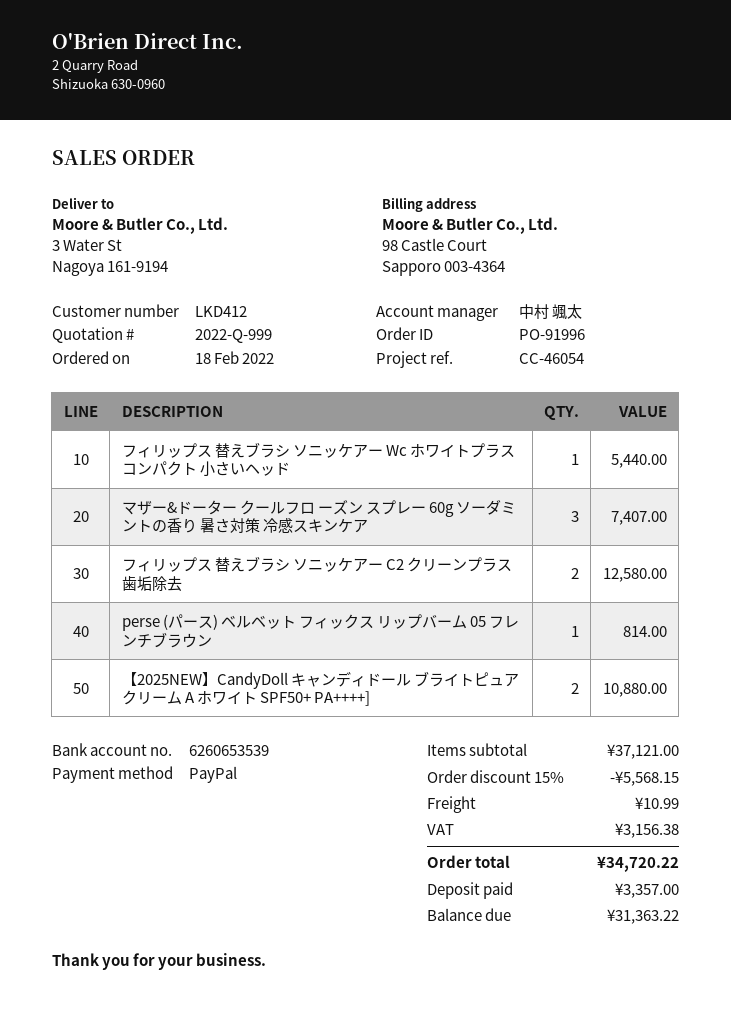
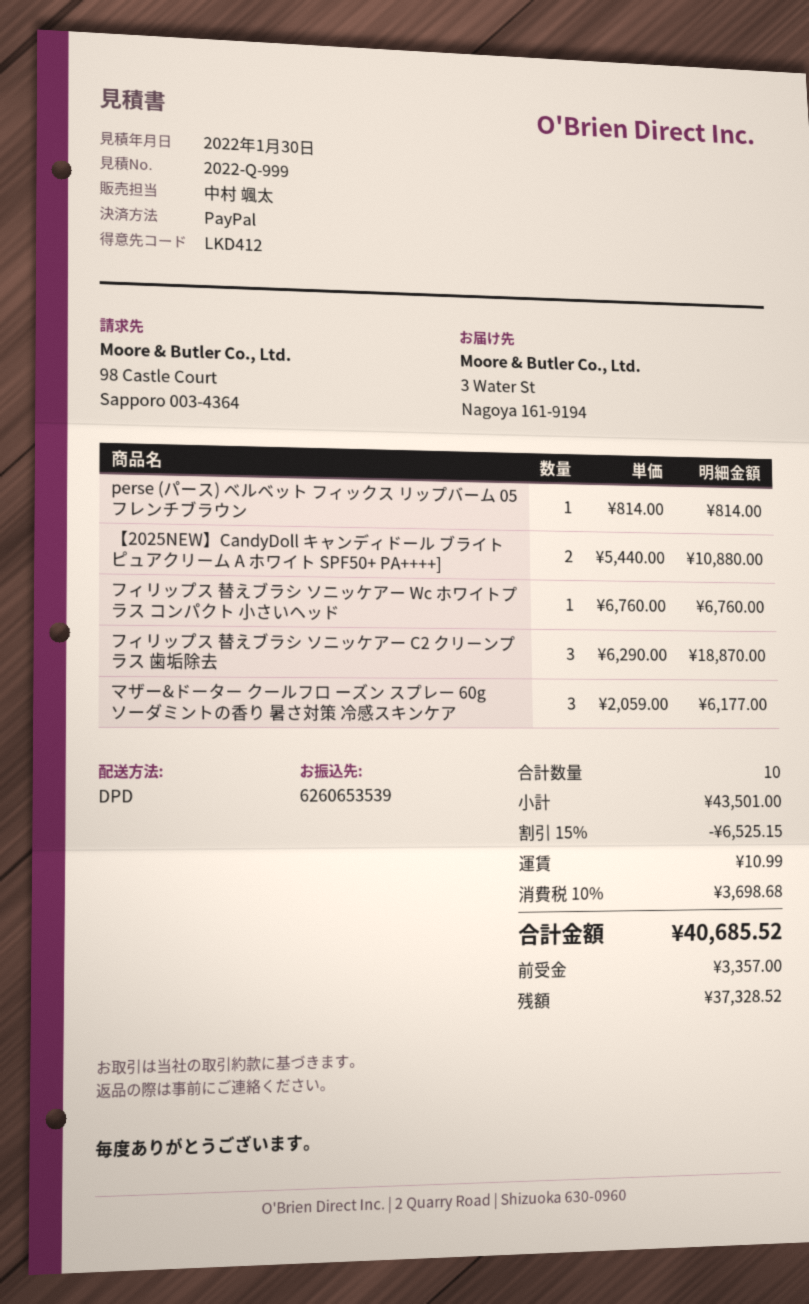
フィリップス 替えブラシ ソニッケアー Wc ホワイトプラス コンパクト 小さいヘッド: 1 for 5440.00 -> 1 for 6760.00
マザー&ドーター クールフロ ーズン スプレー 60g ソーダミントの香り 暑さ対策 冷感スキンケア: 3 for 7407.00 -> 3 for 6177.00
フィリップス 替えブラシ ソニッケアー C2 クリーンプラス 歯垢除去: 2 for 12580.00 -> 3 for 18870.00
subtotal: 37121.00 -> 43501.00
discount: 15% = 5568.15 -> 15% = 6525.15
tax: 3156.38 -> 3698.68
total: 34720.22 -> 40685.52
balance: 31363.22 -> 37328.52

